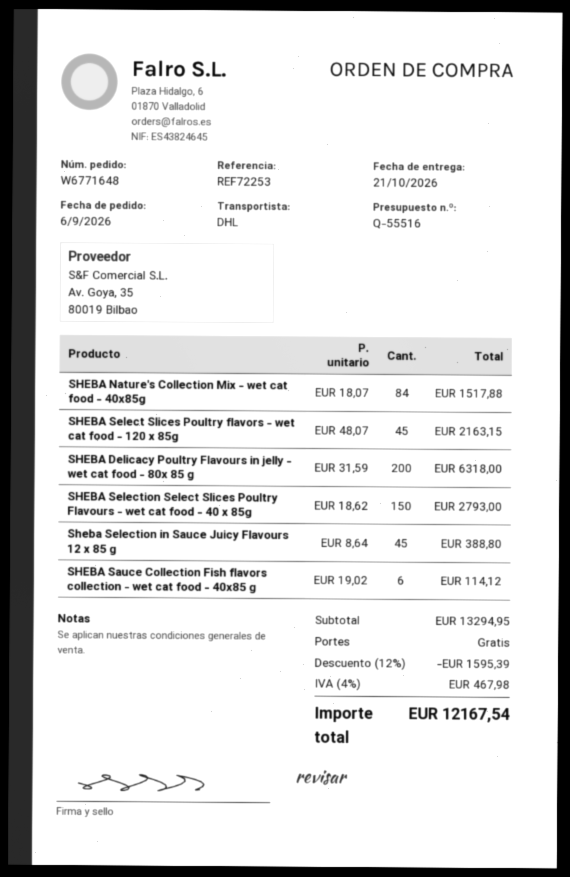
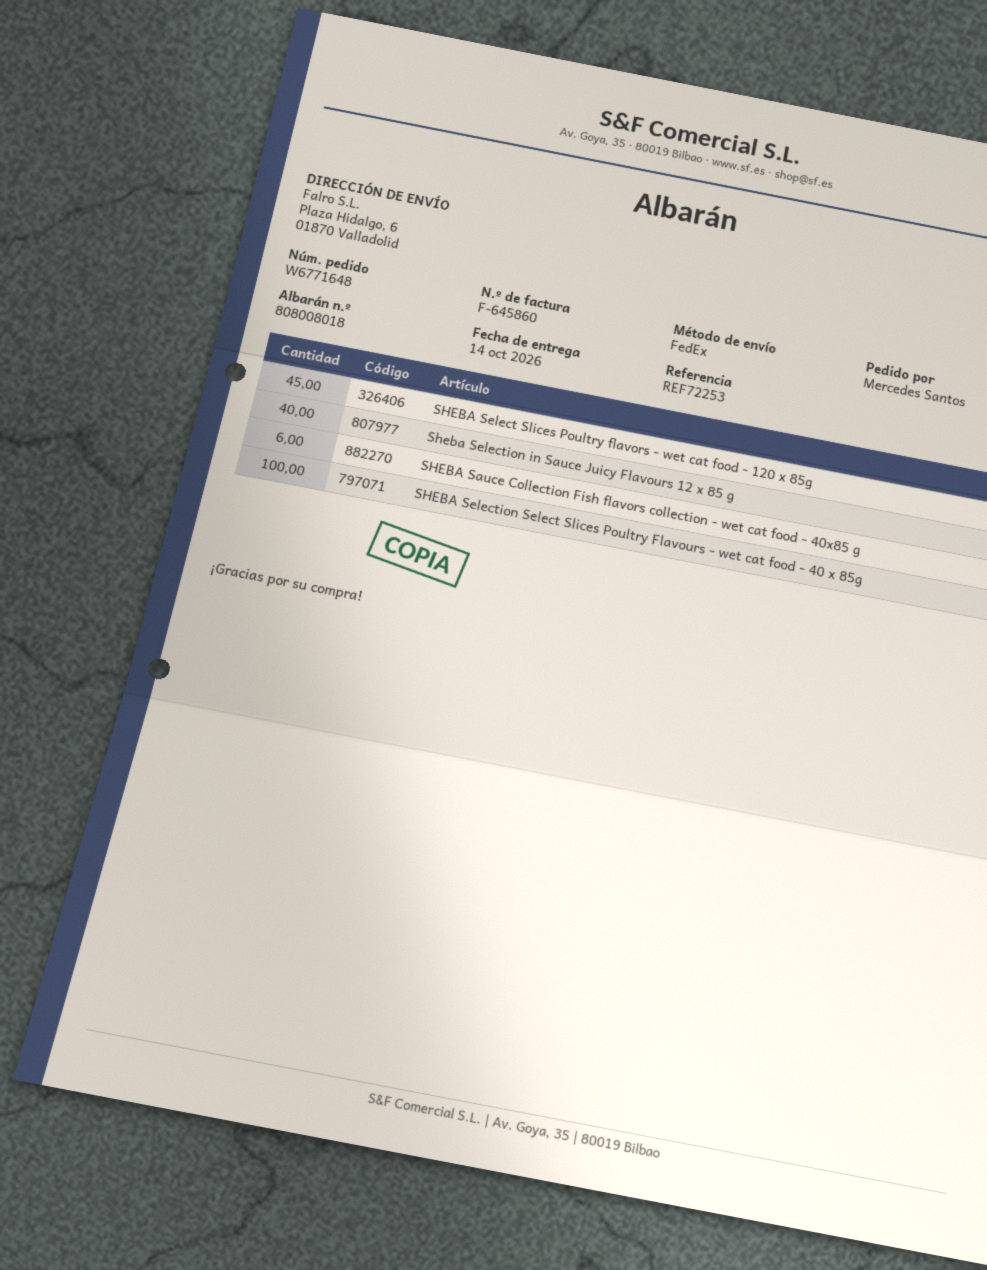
delivery date: 2026-10-21 -> 2026-10-14
shipping method: DHL -> FedEx
SHEBA Nature's Collection Mix - wet cat food - 40x85g: 84 -> none
SHEBA Delicacy Poultry Flavours in jelly - wet cat food - 80x 85 g: 200 -> none
SHEBA Selection Select Slices Poultry Flavours - wet cat food - 40 x 85g: 150 -> 100
Sheba Selection in Sauce Juicy Flavours 12 x 85 g: 45 -> 40

